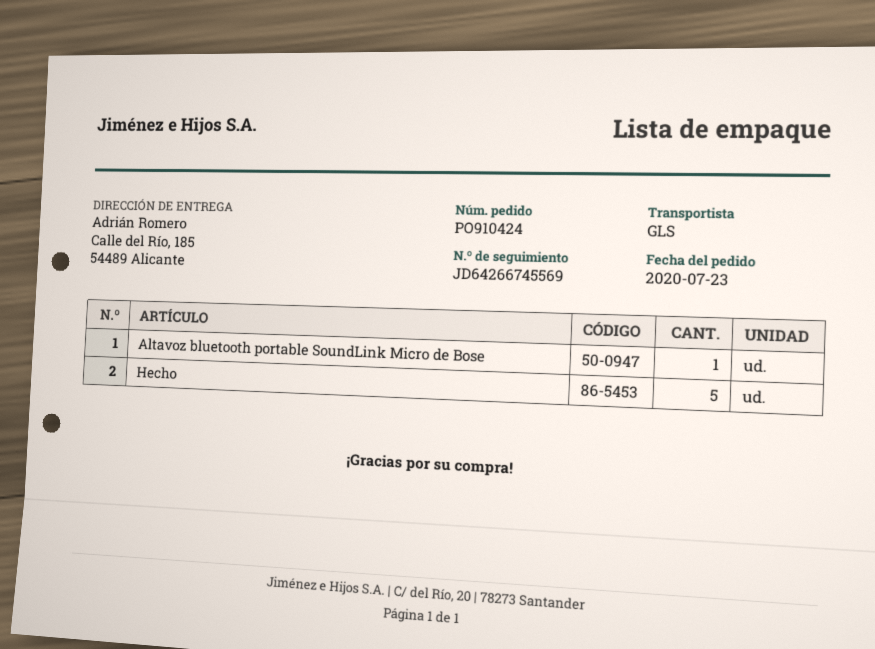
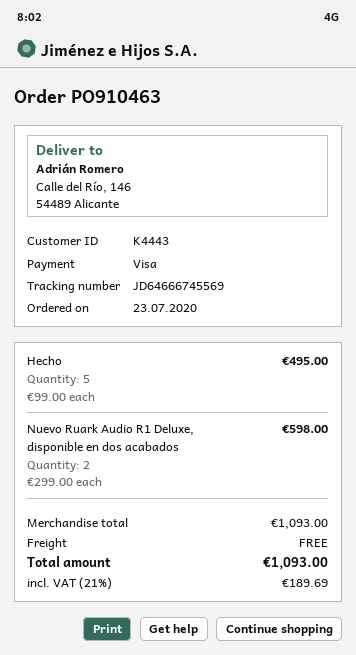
order number: PO910424 -> PO910463
tracking number: JD64266745569 -> JD64666745569
ship to: Calle del Río, 185, 54489 Alicante -> Calle del Río, 146, 54489 Alicante
Altavoz bluetooth portable SoundLink Micro de Bose: 1 -> none
Nuevo Ruark Audio R1 Deluxe, disponible en dos acabados: none -> 2

